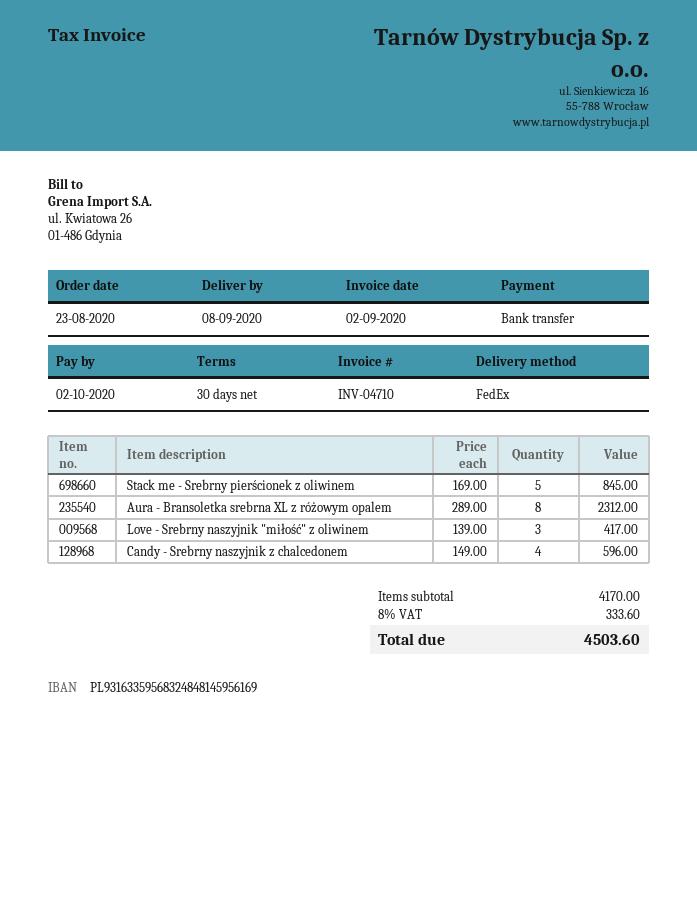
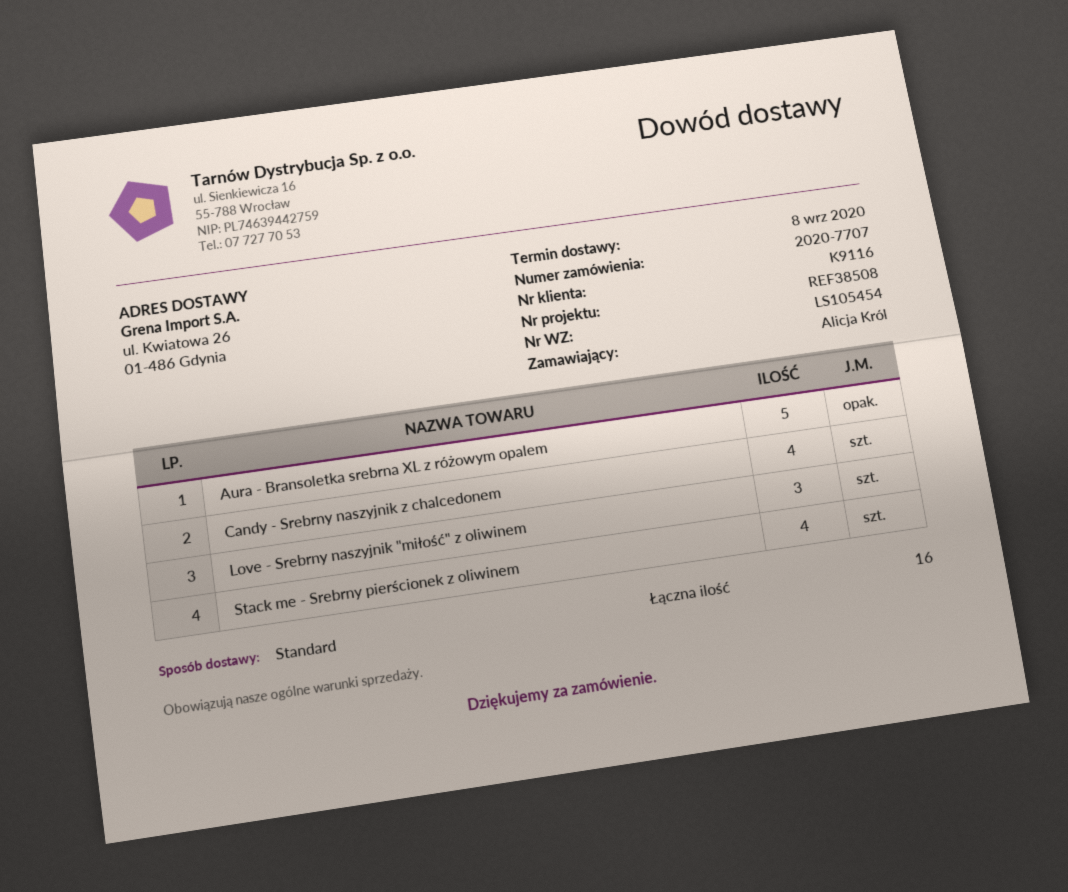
shipping method: FedEx -> standard
Stack me - Srebrny pierścionek z oliwinem: 5 -> 4
Aura - Bransoletka srebrna XL z różowym opalem: 8 -> 5

